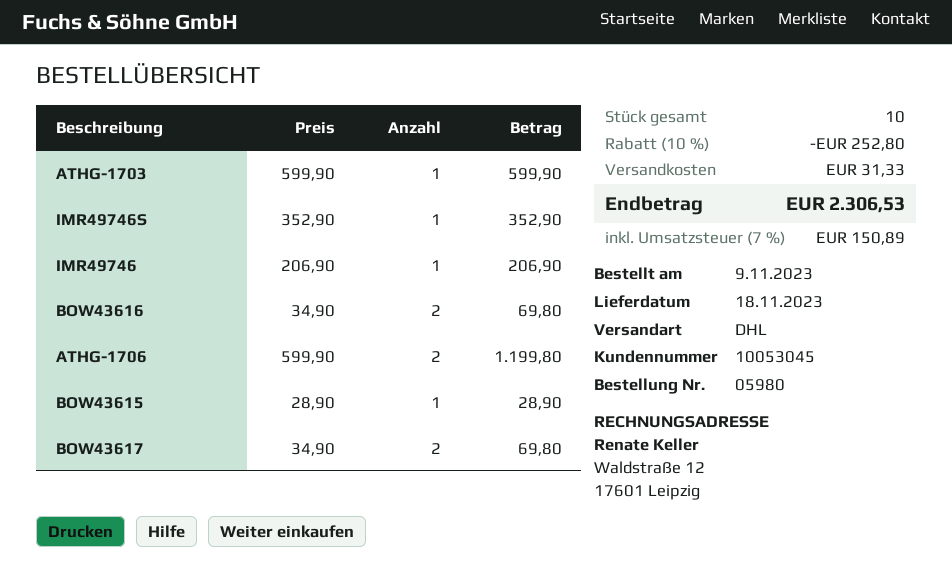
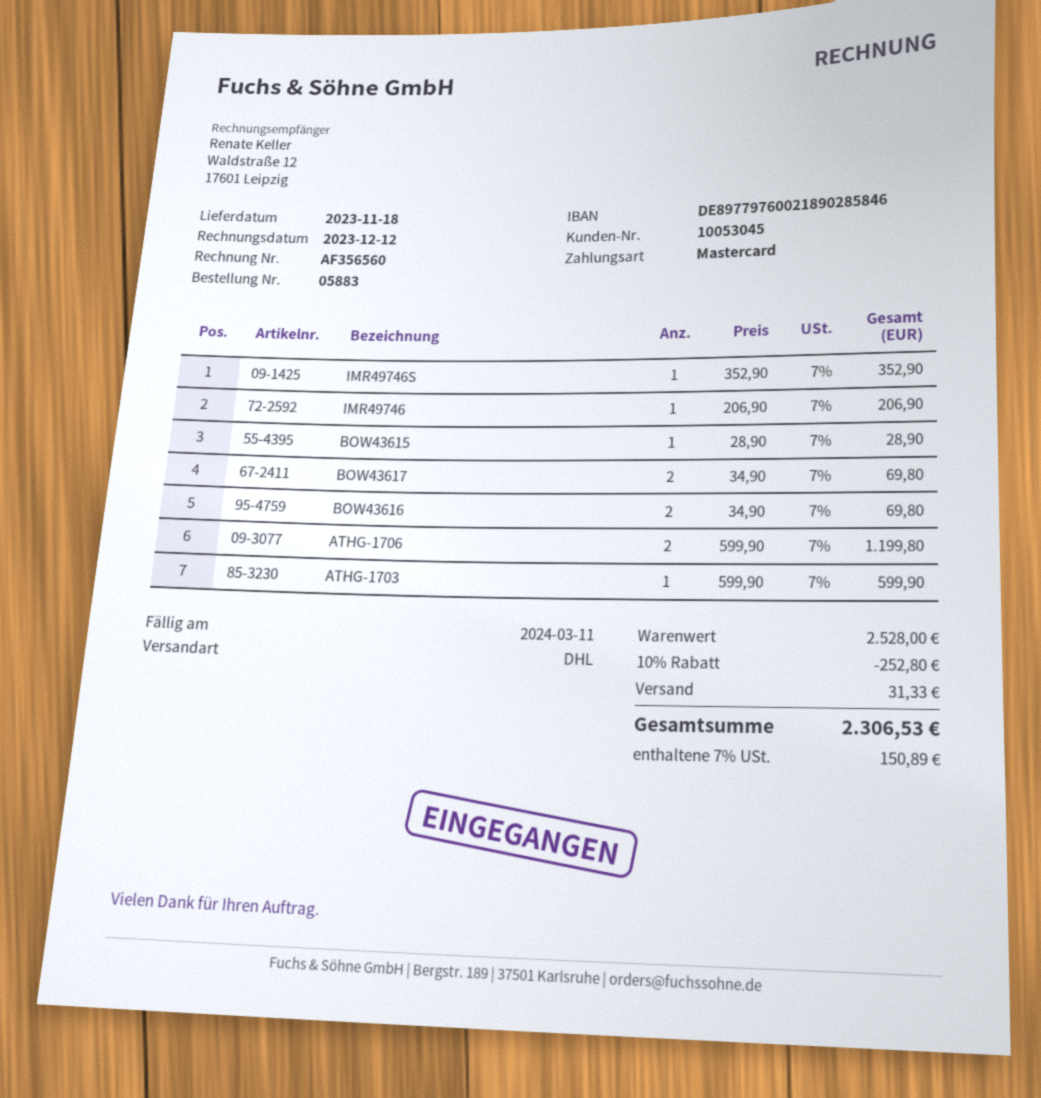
order number: 05980 -> 05883

